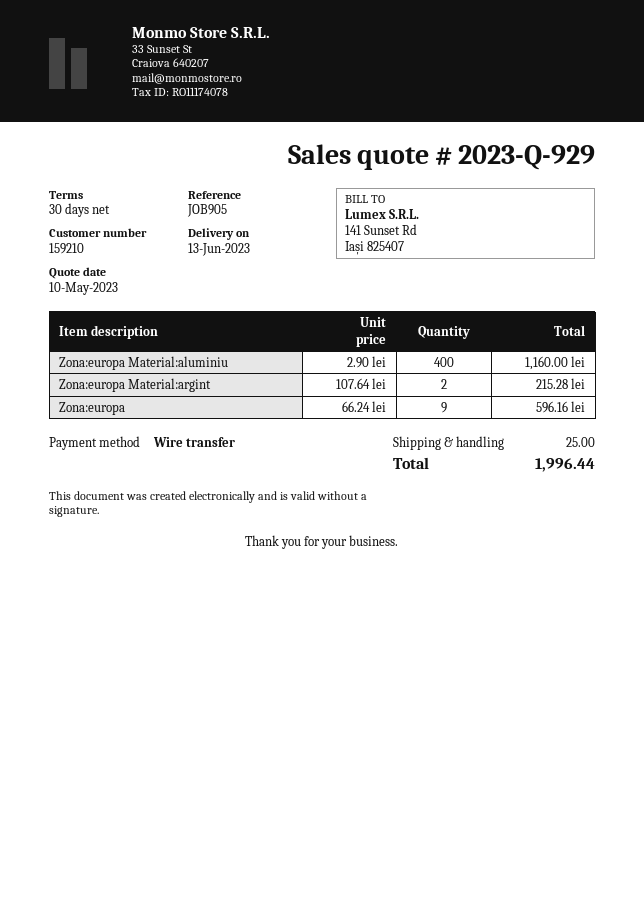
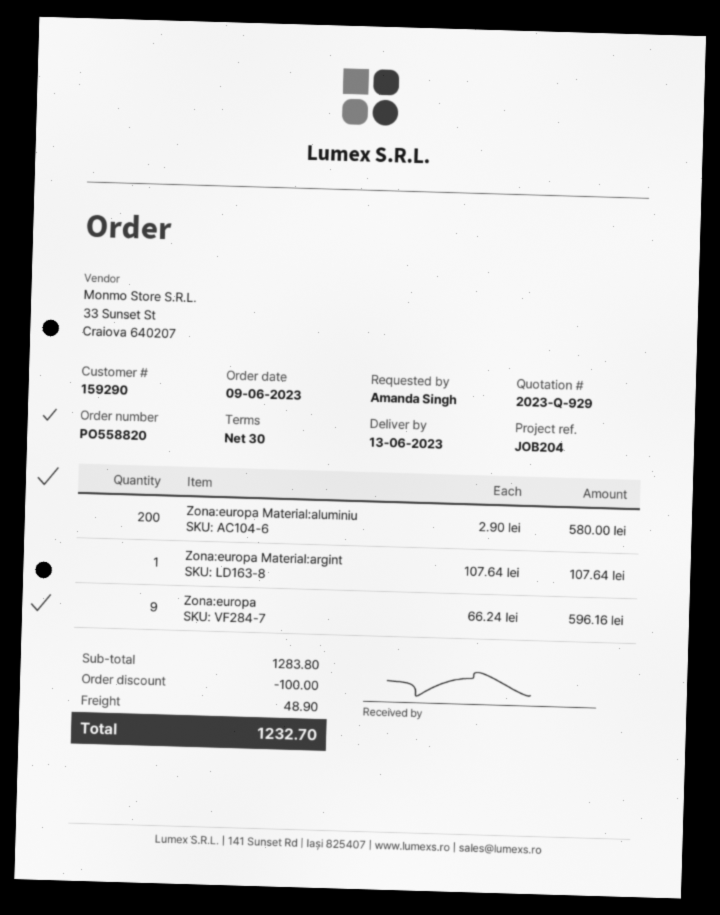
customer number: 159210 -> 159290
reference: JOB905 -> JOB204
Zona:europa Material:aluminiu: 400 x 2.90 = 1160.00 -> 200 x 2.90 = 580.00
Zona:europa Material:argint: 2 x 107.64 = 215.28 -> 1 x 107.64 = 107.64
discount: none -> 100.00
shipping: 25.00 -> 48.90
total: 1996.44 -> 1232.70

